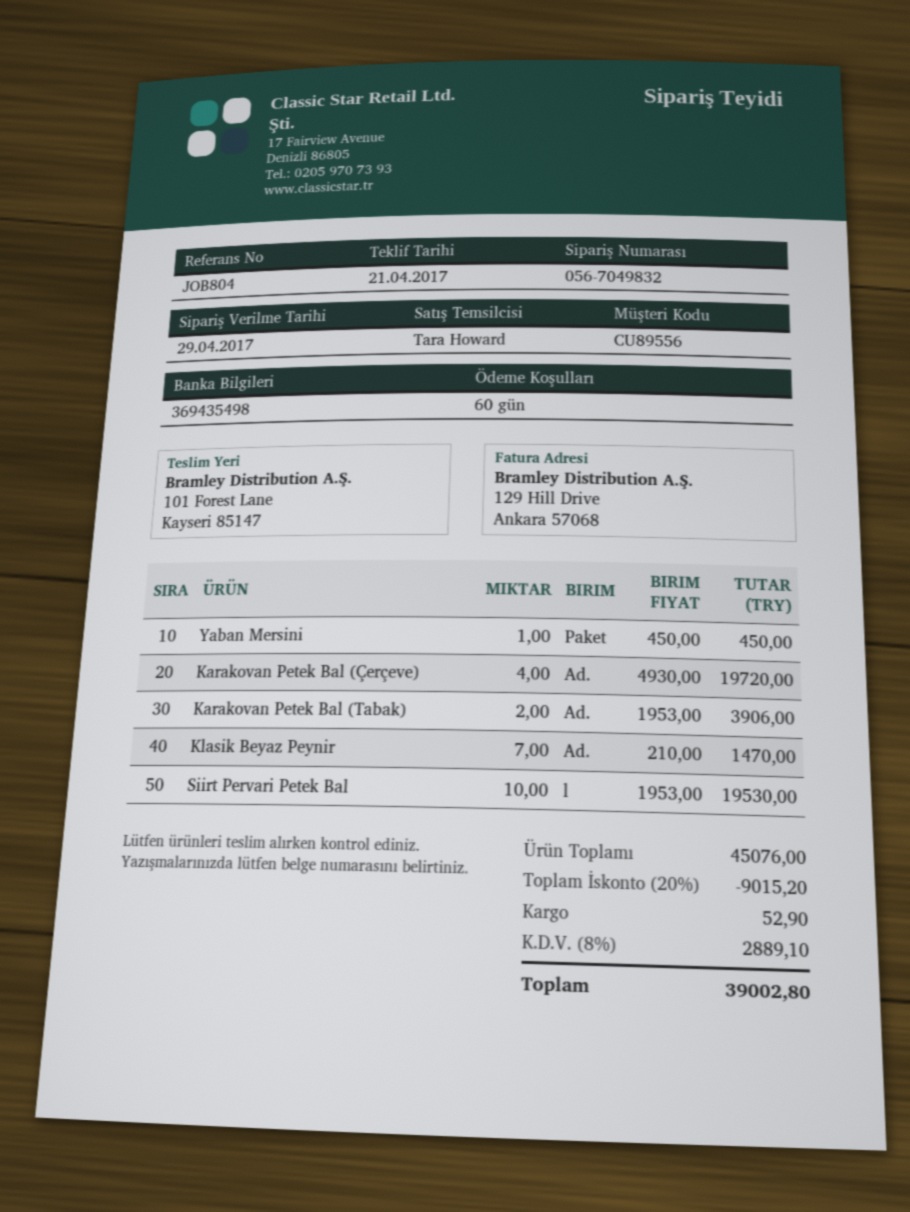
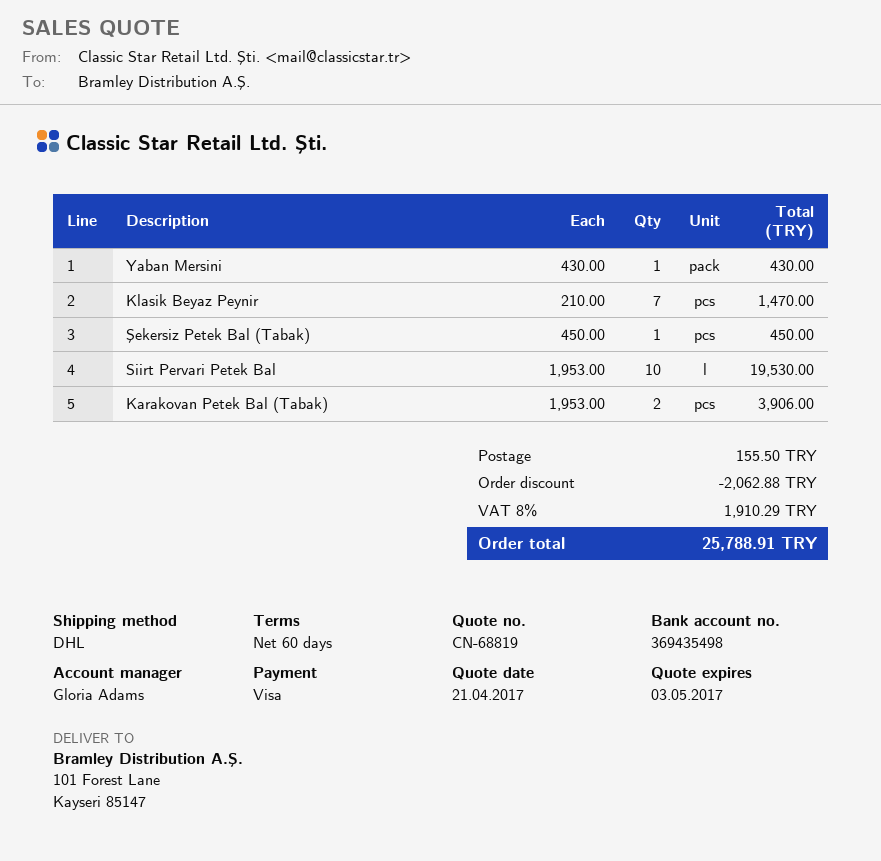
sales rep: Tara Howard -> Gloria Adams
Yaban Mersini: 1 x 450.00 = 450.00 -> 1 x 430.00 = 430.00
Karakovan Petek Bal (Çerçeve): 4 x 4930.00 = 19720.00 -> none
Şekersiz Petek Bal (Tabak): none -> 1 x 450.00 = 450.00
discount: 9015.20 -> 2062.88
shipping: 52.90 -> 155.50
tax: 8% = 2889.10 -> 8% = 1910.29
total: 39002.80 -> 25788.91

